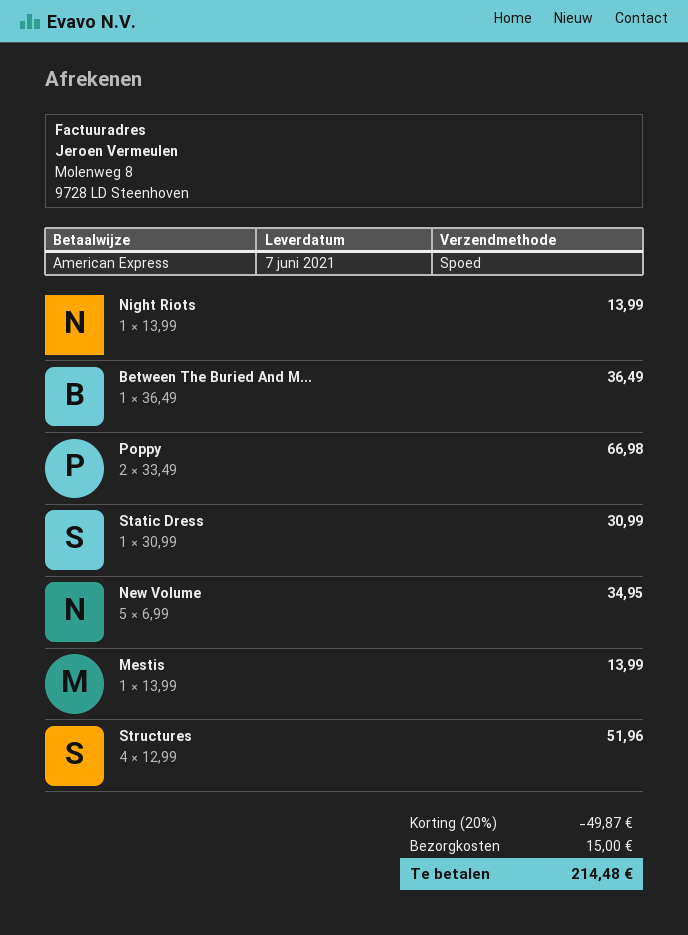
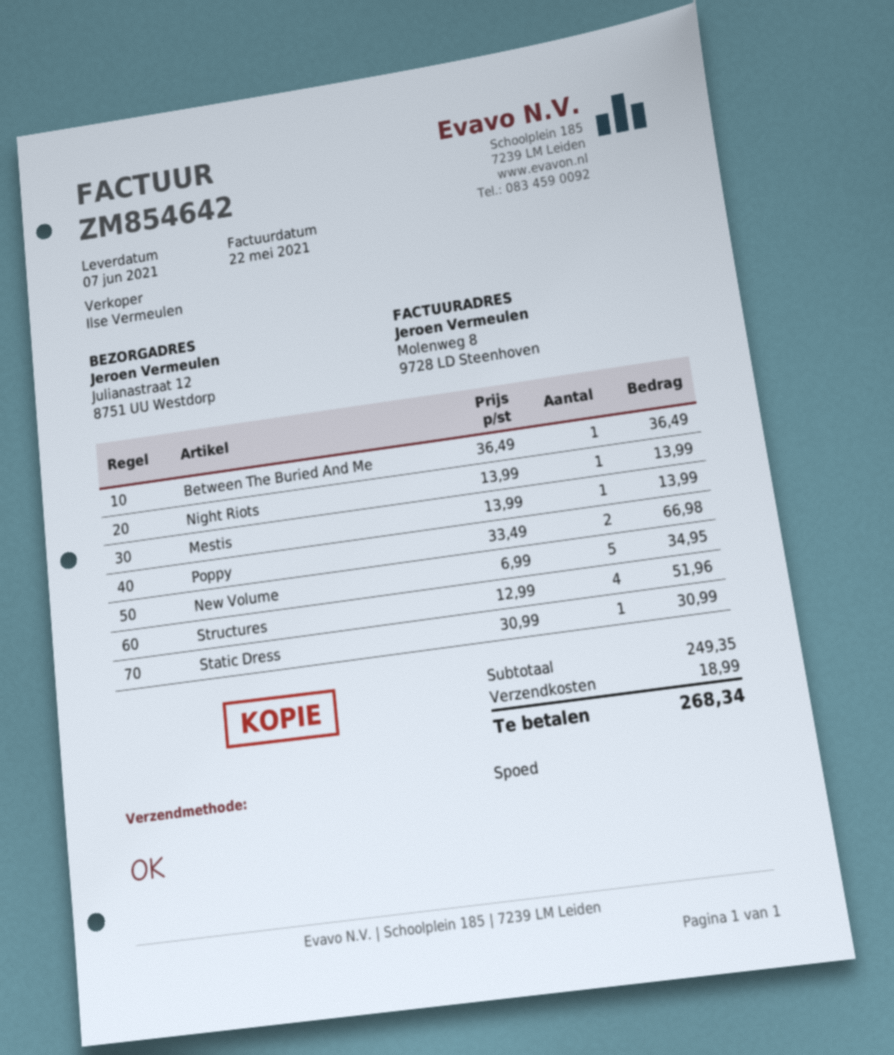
discount: 20% = 49.87 -> none
shipping: 15.00 -> 18.99
total: 214.48 -> 268.34

